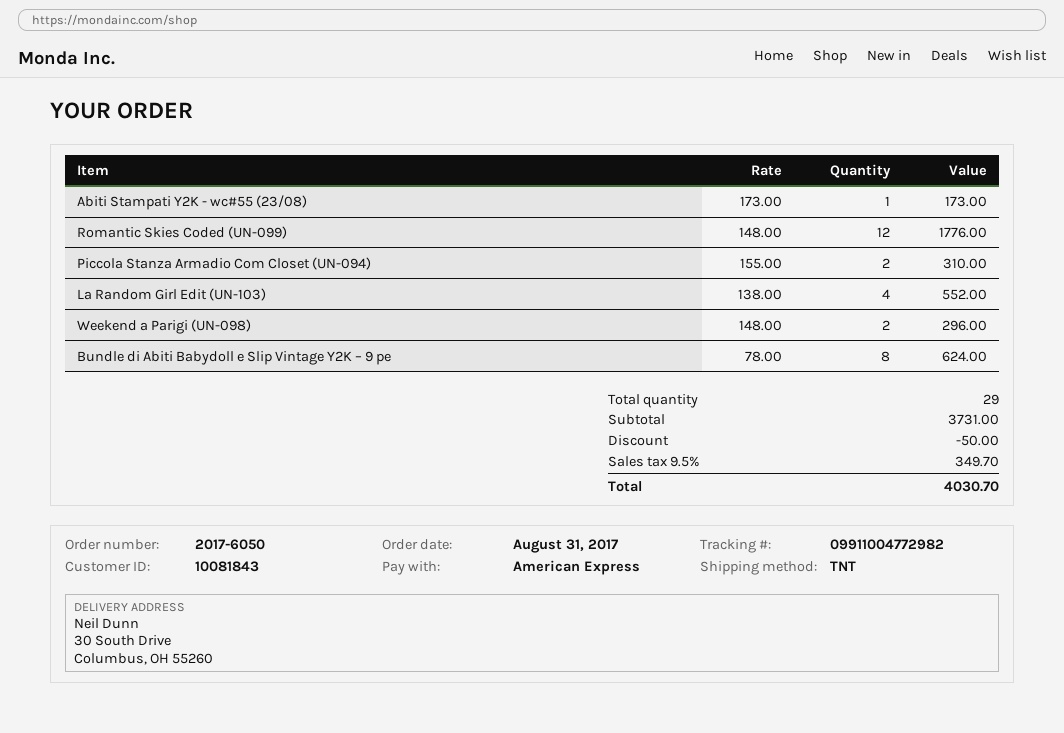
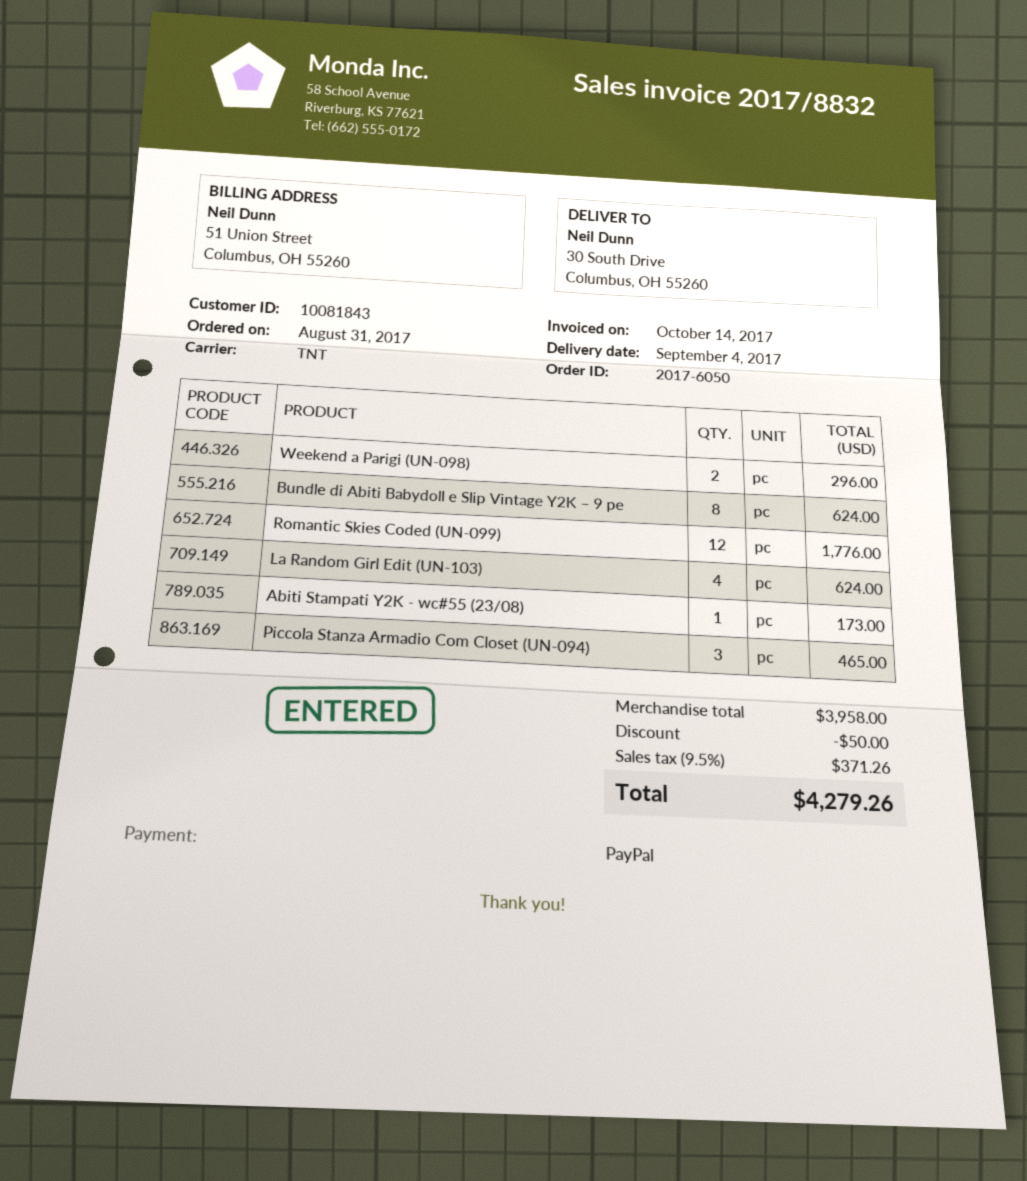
payment method: American Express -> PayPal
Piccola Stanza Armadio Com Closet (UN-094): 2 for 310.00 -> 3 for 465.00
La Random Girl Edit (UN-103): 4 for 552.00 -> 4 for 624.00
subtotal: 3731.00 -> 3958.00
tax: 9.5% = 349.70 -> 9.5% = 371.26
total: 4030.70 -> 4279.26

